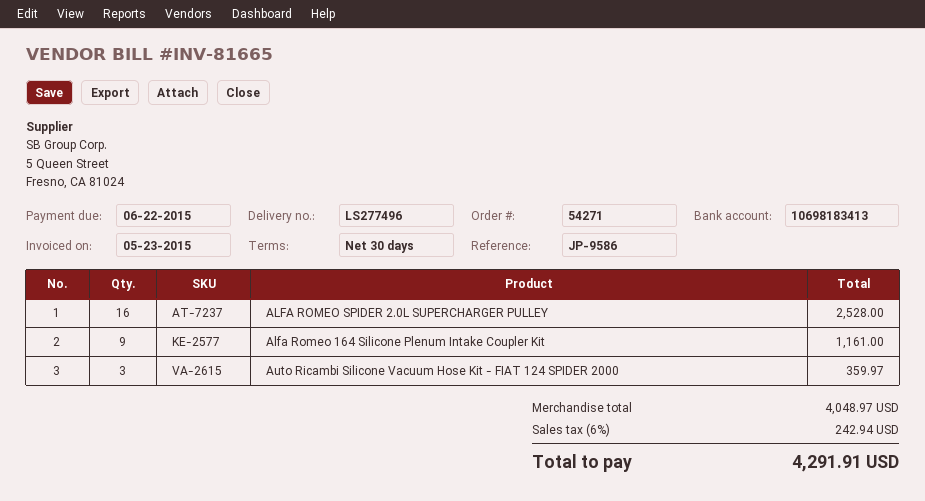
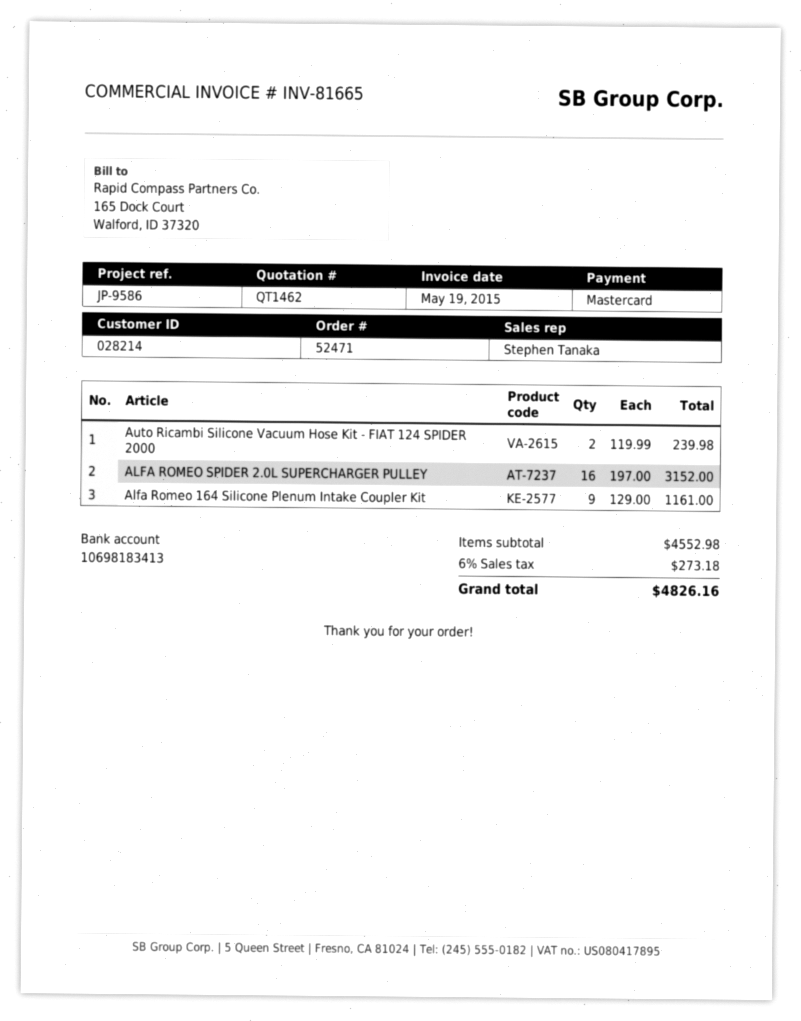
order number: 54271 -> 52471
invoice date: 2015-05-23 -> 2015-05-19
ALFA ROMEO SPIDER 2.0L SUPERCHARGER PULLEY: 16 for 2528.00 -> 16 for 3152.00
Auto Ricambi Silicone Vacuum Hose Kit - FIAT 124 SPIDER 2000: 3 for 359.97 -> 2 for 239.98
subtotal: 4048.97 -> 4552.98
tax: 6% = 242.94 -> 6% = 273.18
total: 4291.91 -> 4826.16

